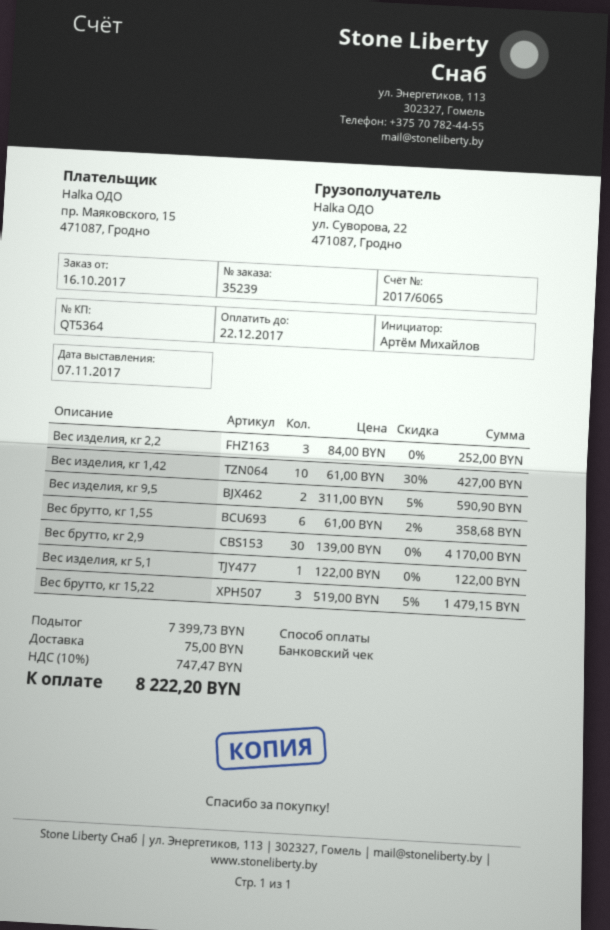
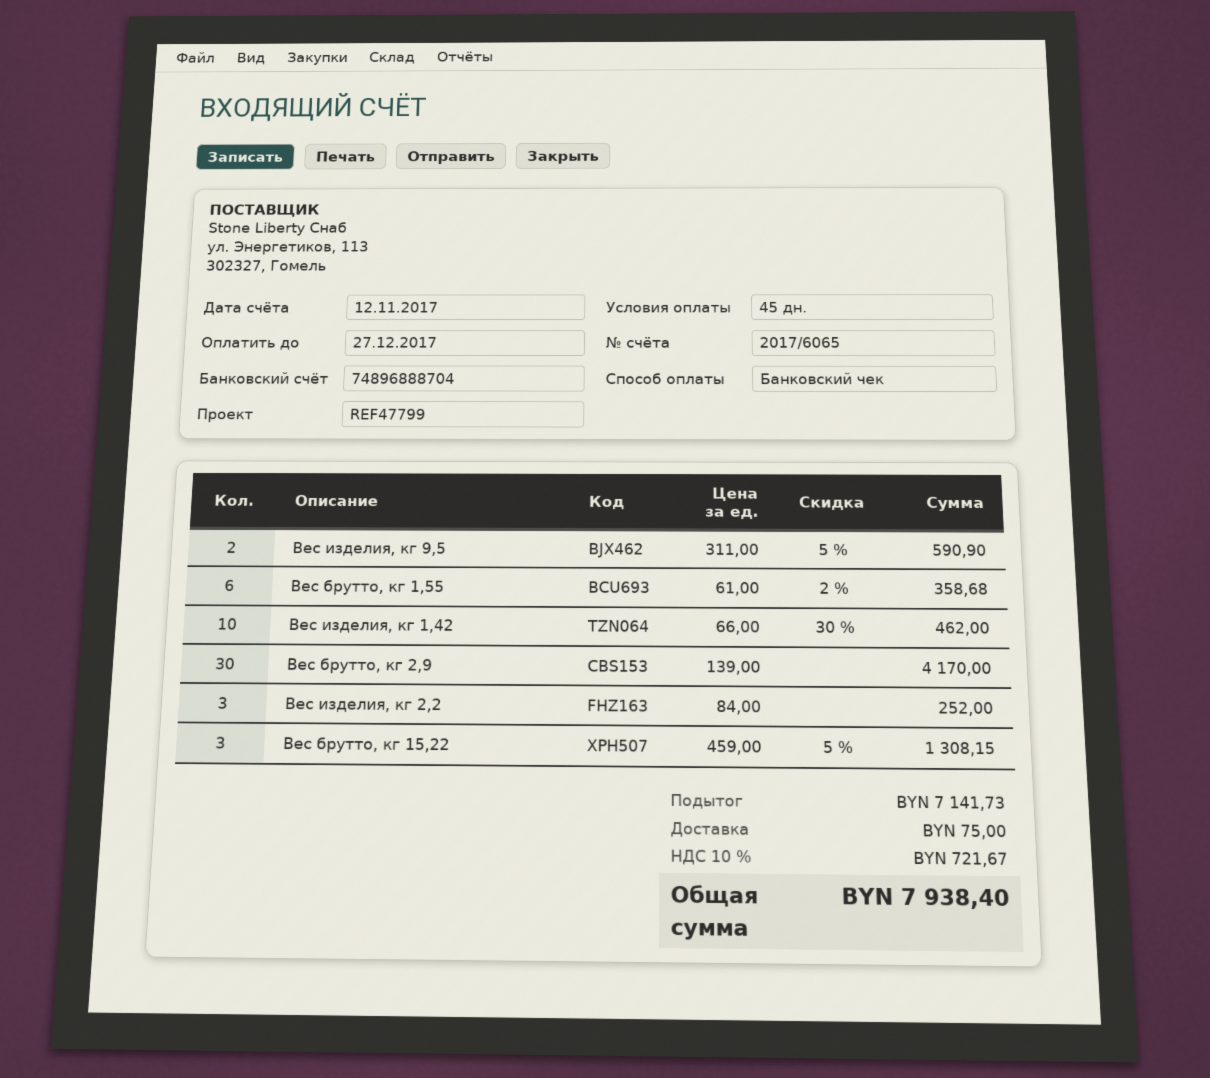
invoice date: 2017-11-07 -> 2017-11-12
due date: 2017-12-22 -> 2017-12-27
Вес изделия, кг 1,42: 10 x 61.00 - 30% = 427.00 -> 10 x 66.00 - 30% = 462.00
Вес изделия, кг 5,1: 1 x 122.00 = 122.00 -> none
Вес брутто, кг 15,22: 3 x 519.00 - 5% = 1479.15 -> 3 x 459.00 - 5% = 1308.15
subtotal: 7399.73 -> 7141.73
tax: 10% = 747.47 -> 10% = 721.67
total: 8222.20 -> 7938.40

